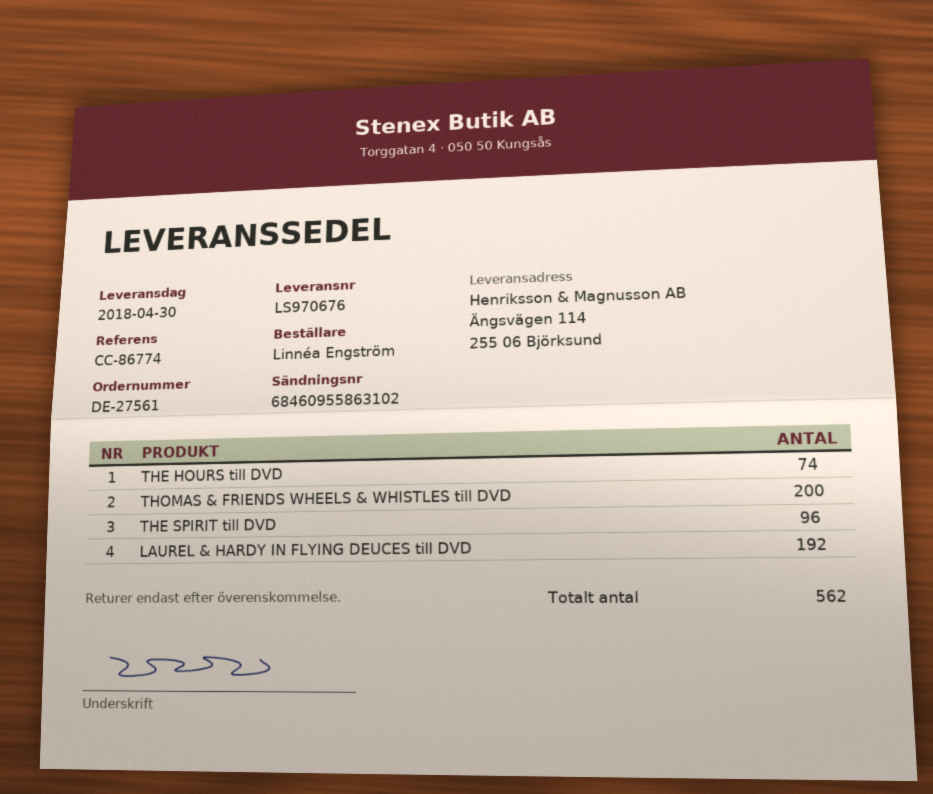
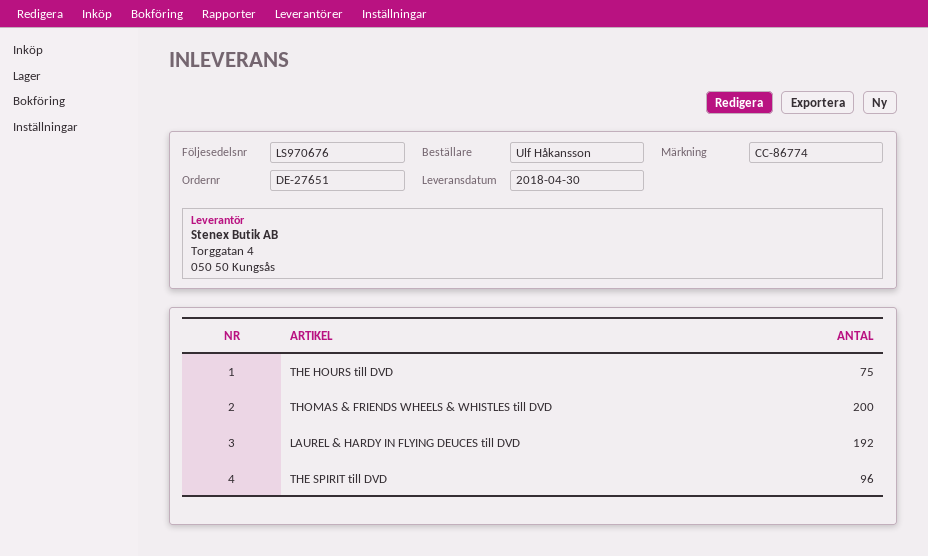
order number: DE-27561 -> DE-27651
ordered by: Linnéa Engström -> Ulf Håkansson
THE HOURS till DVD: 74 -> 75

